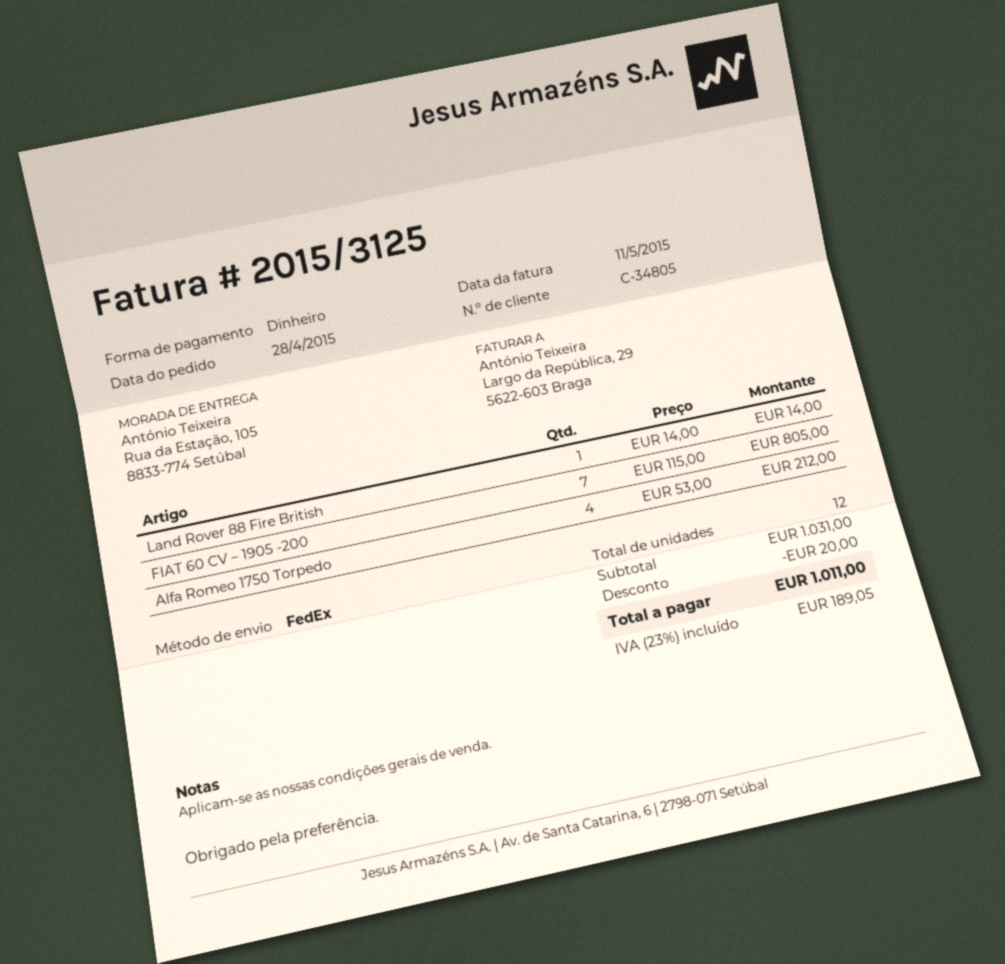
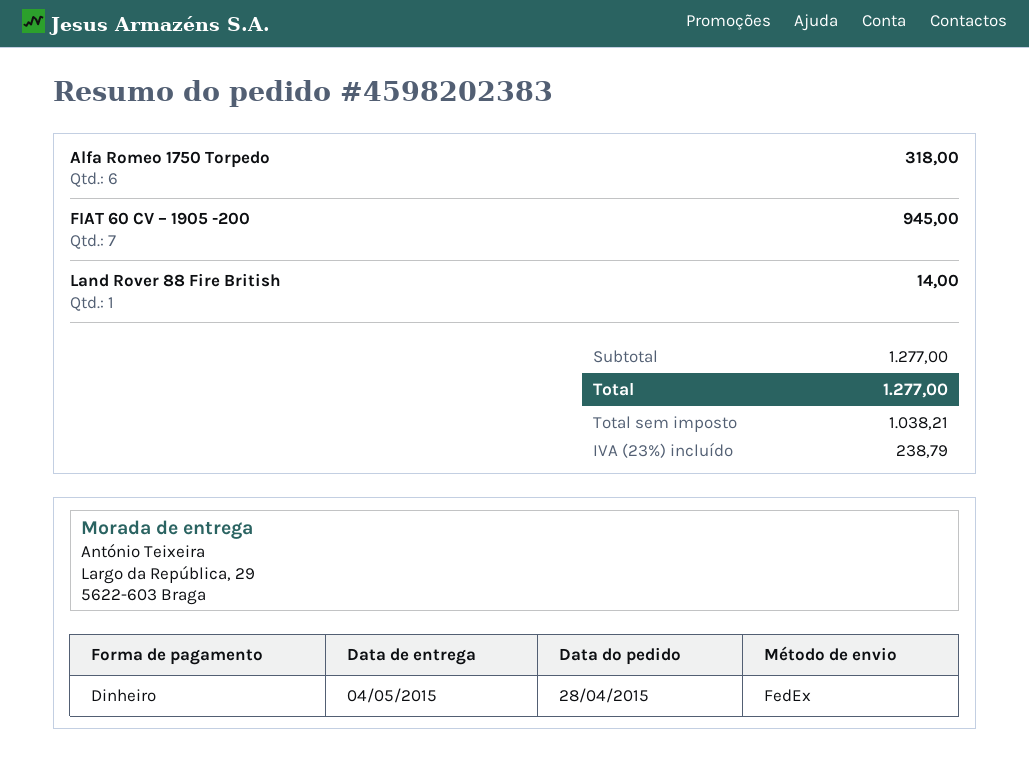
ship to: Rua da Estação, 105, 8833-774 Setúbal -> Largo da República, 29, 5622-603 Braga
FIAT 60 CV – 1905 -200: 7 for 805.00 -> 7 for 945.00
Alfa Romeo 1750 Torpedo: 4 for 212.00 -> 6 for 318.00
subtotal: 1031.00 -> 1277.00
discount: 20.00 -> none
tax: 23% = 189.05 -> 23% = 238.79
total: 1011.00 -> 1277.00

